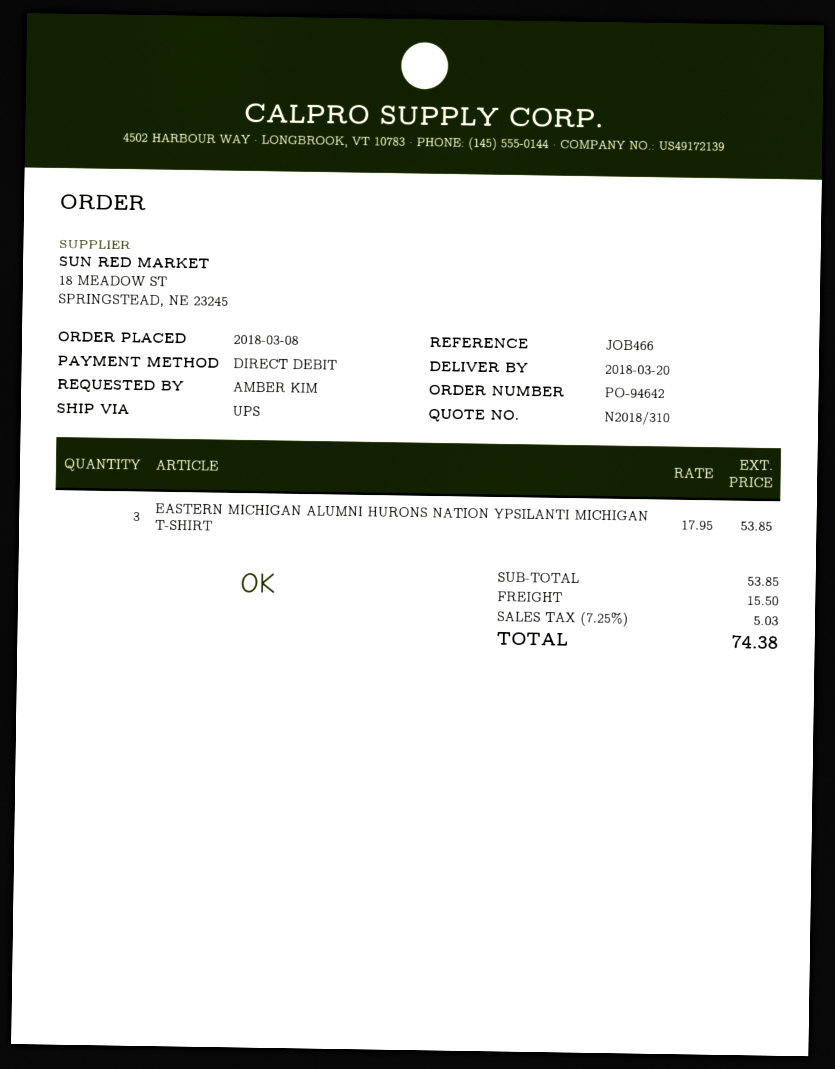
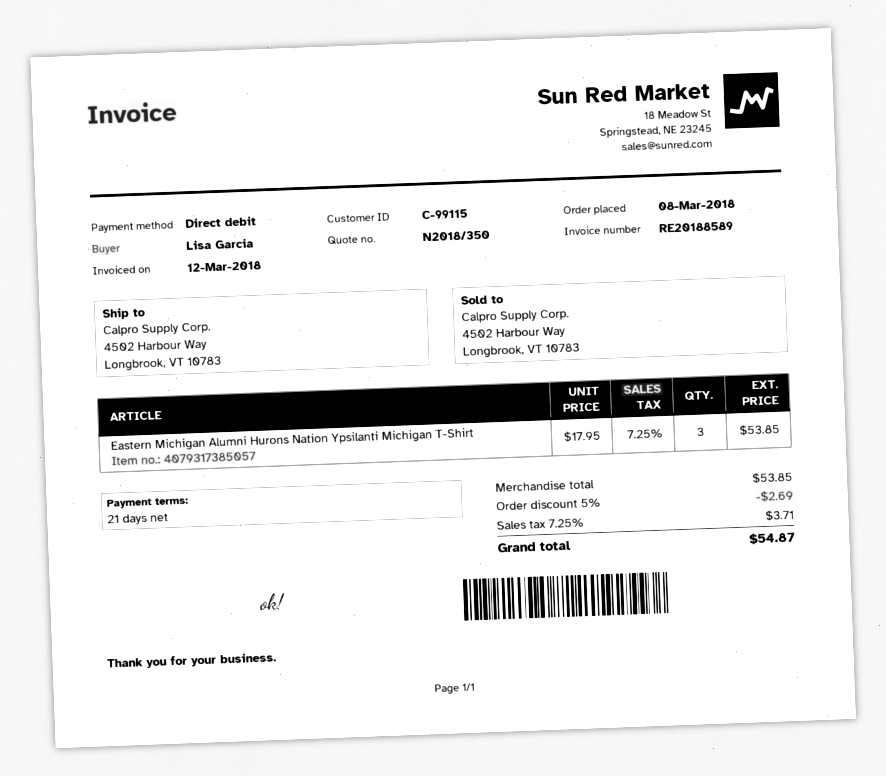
quote number: N2018/310 -> N2018/350
ordered by: AMBER KIM -> Lisa Garcia
discount: none -> 5% = 2.69
shipping: 15.50 -> none
tax: 7.25% = 5.03 -> 7.25% = 3.71
total: 74.38 -> 54.87

